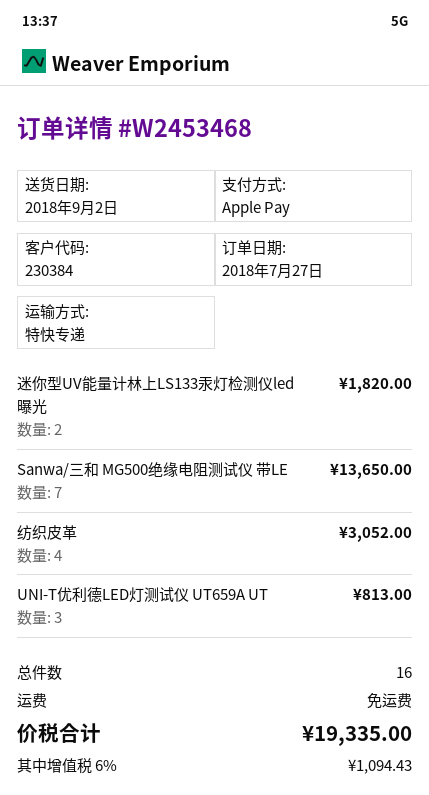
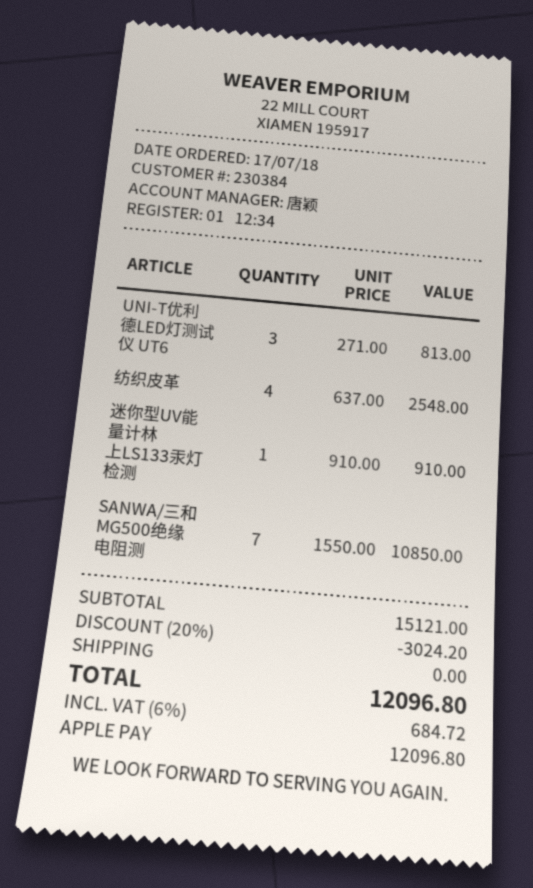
order date: 2018-07-27 -> 2018-07-17
迷你型UV能量计林上LS133汞灯检测仪led曝光: 2 for 1820.00 -> 1 for 910.00
Sanwa/三和 MG500绝缘电阻测试仪 带LE: 7 for 13650.00 -> 7 for 10850.00
纺织皮革: 4 for 3052.00 -> 4 for 2548.00
discount: none -> 20% = 3024.20
tax: 6% = 1094.43 -> 6% = 684.72
total: 19335.00 -> 12096.80

